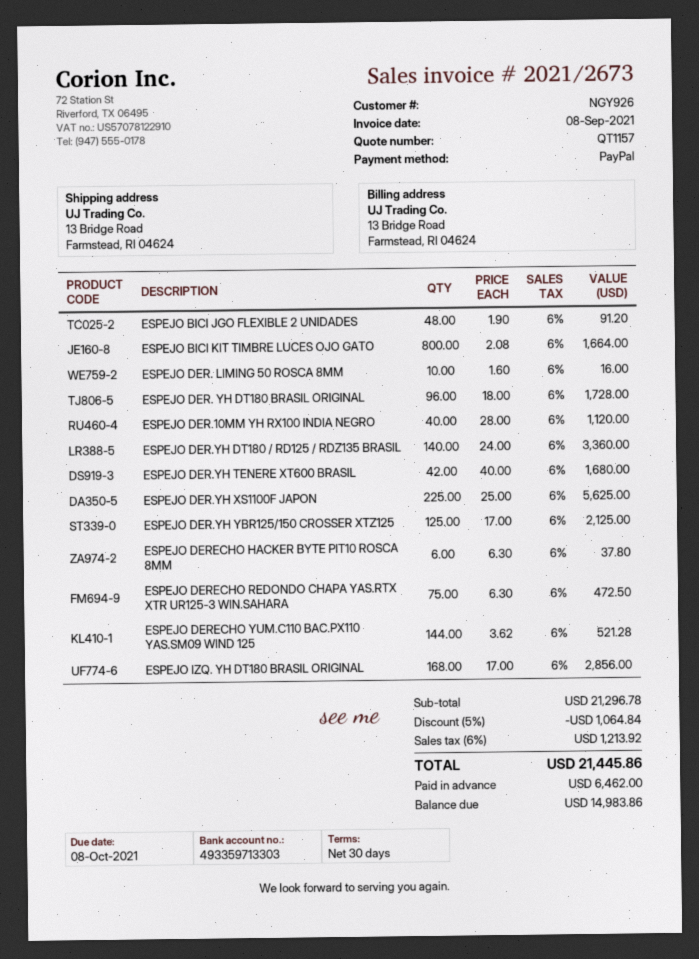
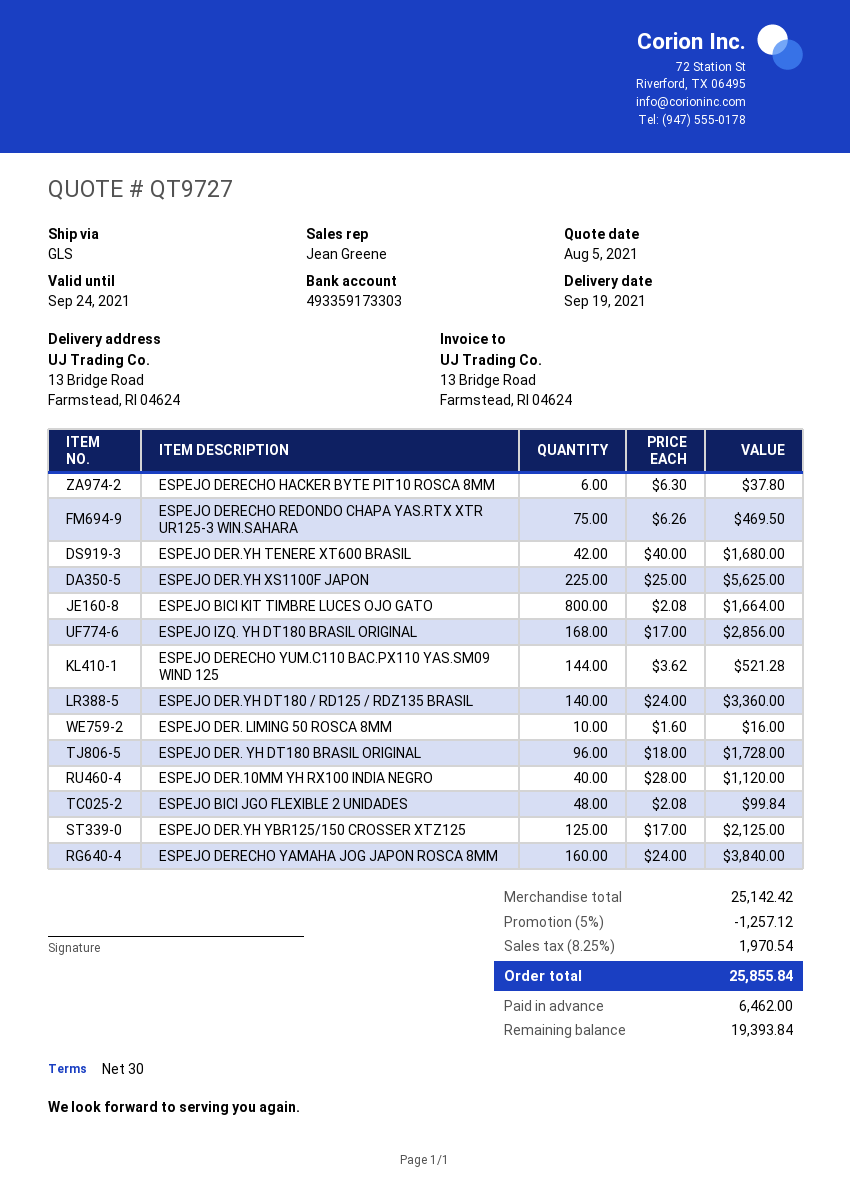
quote number: QT1157 -> QT9727
bank account: 493359713303 -> 493359173303
ESPEJO BICI JGO FLEXIBLE 2 UNIDADES: 48 x 1.90 = 91.20 -> 48 x 2.08 = 99.84
ESPEJO DERECHO REDONDO CHAPA YAS.RTX XTR UR125-3 WIN.SAHARA: 75 x 6.30 = 472.50 -> 75 x 6.26 = 469.50
ESPEJO DERECHO YAMAHA JOG JAPON ROSCA 8MM: none -> 160 x 24.00 = 3840.00
subtotal: 21296.78 -> 25142.42
discount: 5% = 1064.84 -> 5% = 1257.12
tax: 6% = 1213.92 -> 8.25% = 1970.54
total: 21445.86 -> 25855.84
balance: 14983.86 -> 19393.84

